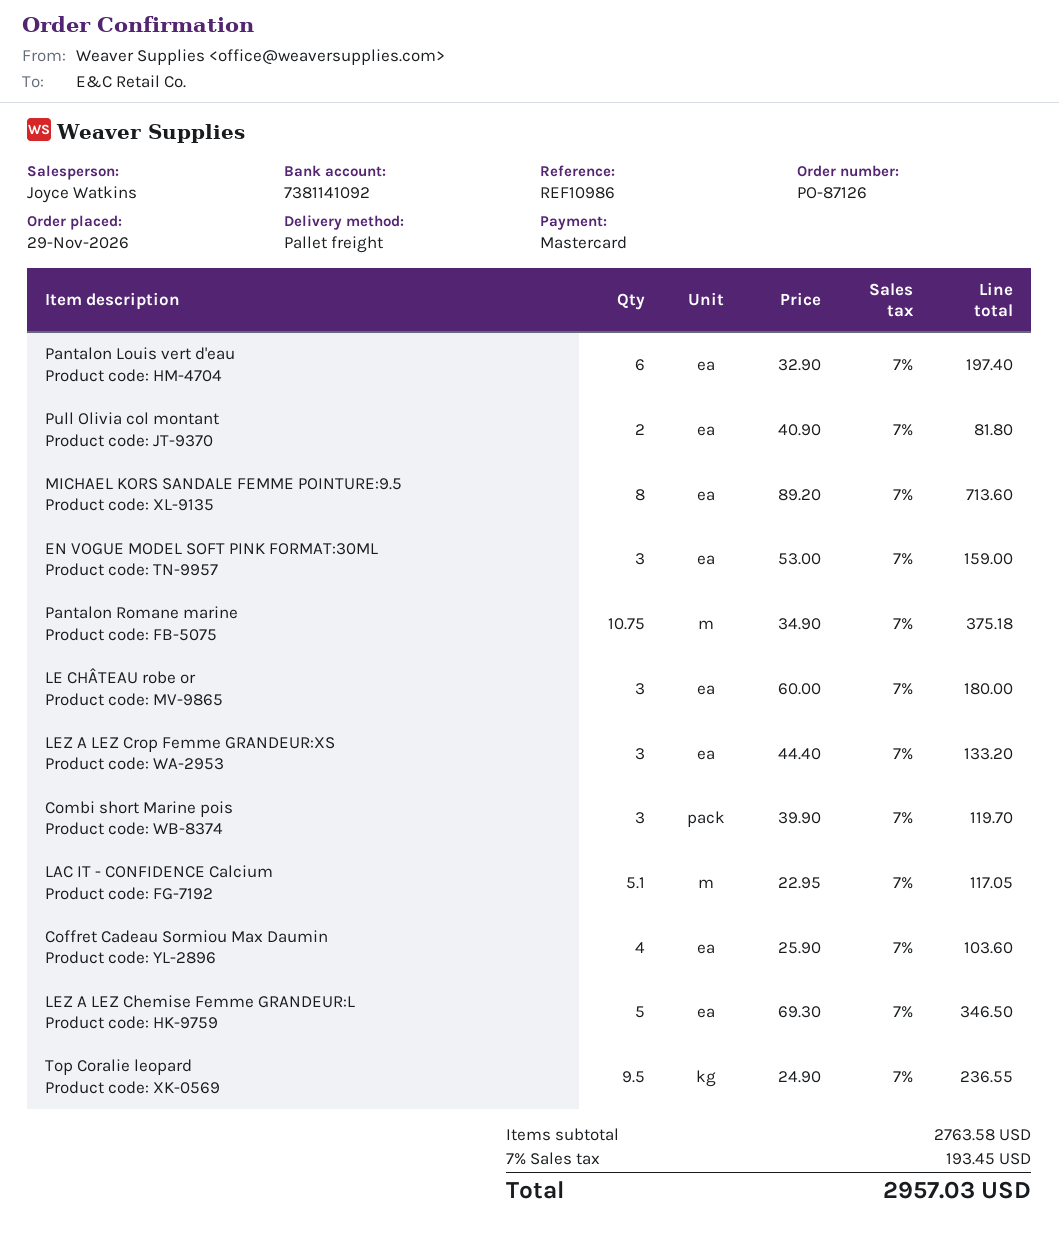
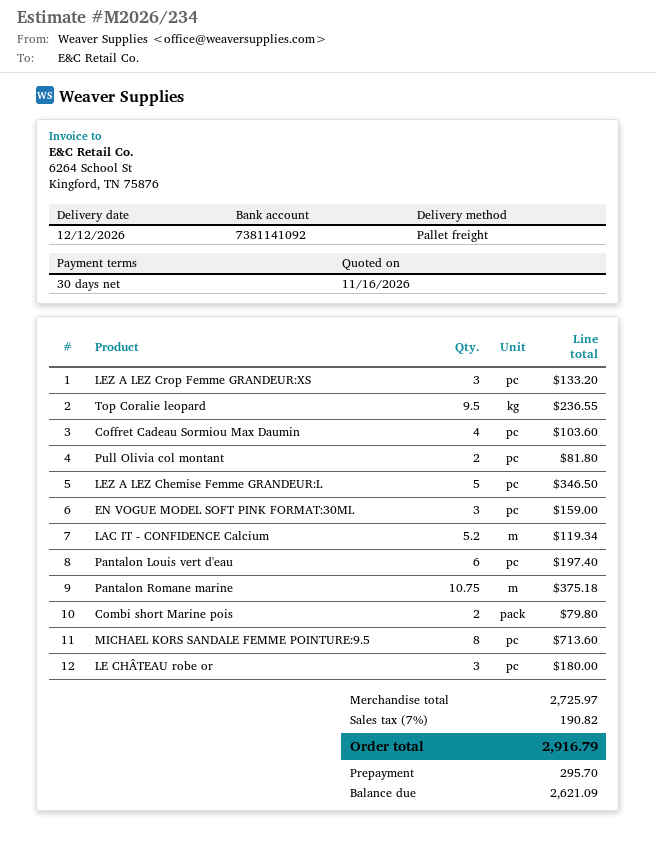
Combi short Marine pois: 3 for 119.70 -> 2 for 79.80
LAC IT - CONFIDENCE Calcium: 5.1 for 117.05 -> 5.2 for 119.34
subtotal: 2763.58 -> 2725.97
tax: 7% = 193.45 -> 7% = 190.82
total: 2957.03 -> 2916.79

